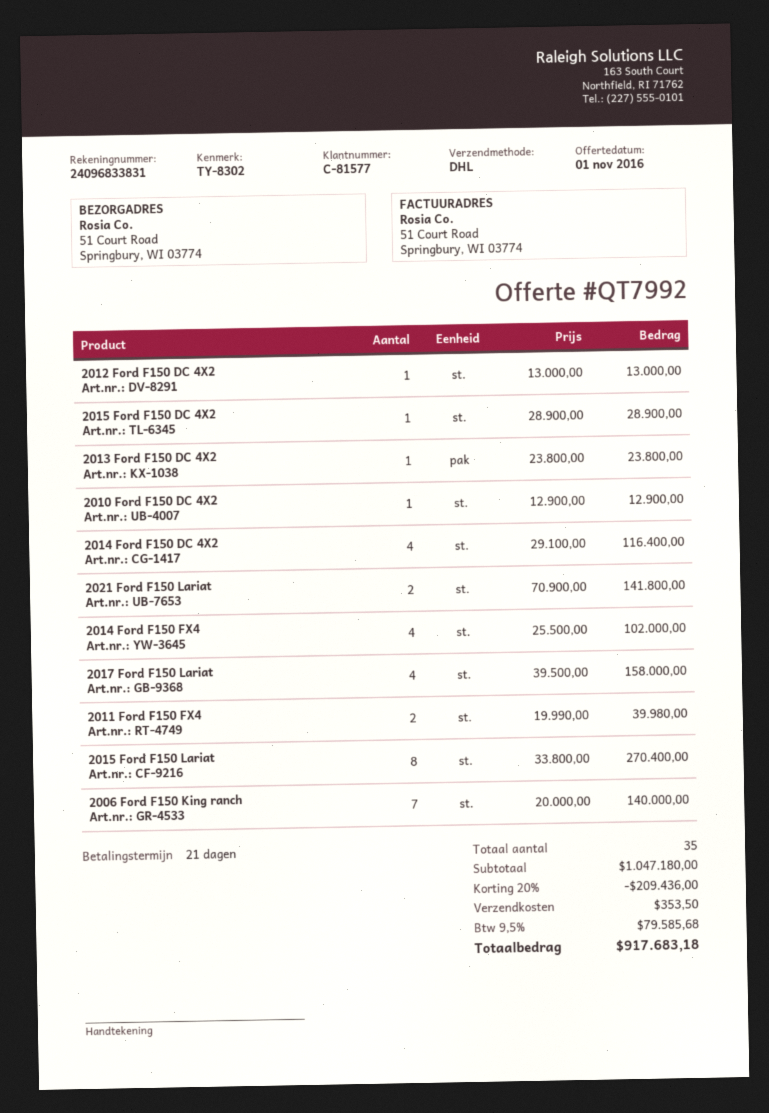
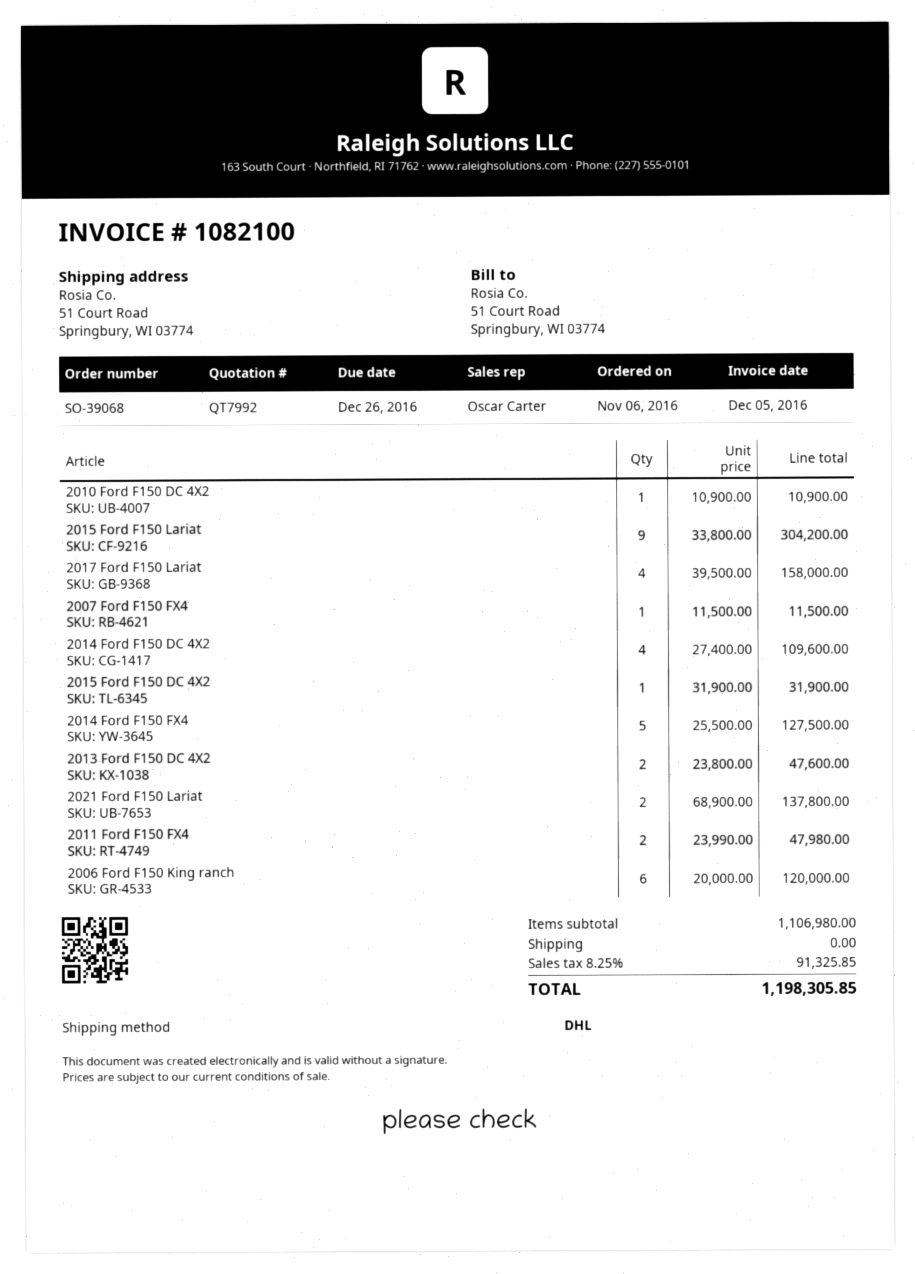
2012 Ford F150 DC 4X2: 1 x 13000.00 = 13000.00 -> none
2015 Ford F150 DC 4X2: 1 x 28900.00 = 28900.00 -> 1 x 31900.00 = 31900.00
2013 Ford F150 DC 4X2: 1 x 23800.00 = 23800.00 -> 2 x 23800.00 = 47600.00
2010 Ford F150 DC 4X2: 1 x 12900.00 = 12900.00 -> 1 x 10900.00 = 10900.00
2014 Ford F150 DC 4X2: 4 x 29100.00 = 116400.00 -> 4 x 27400.00 = 109600.00
2021 Ford F150 Lariat: 2 x 70900.00 = 141800.00 -> 2 x 68900.00 = 137800.00
2014 Ford F150 FX4: 4 x 25500.00 = 102000.00 -> 5 x 25500.00 = 127500.00
2011 Ford F150 FX4: 2 x 19990.00 = 39980.00 -> 2 x 23990.00 = 47980.00
2015 Ford F150 Lariat: 8 x 33800.00 = 270400.00 -> 9 x 33800.00 = 304200.00
2006 Ford F150 King ranch: 7 x 20000.00 = 140000.00 -> 6 x 20000.00 = 120000.00
2007 Ford F150 FX4: none -> 1 x 11500.00 = 11500.00
subtotal: 1047180.00 -> 1106980.00
discount: 20% = 209436.00 -> none
shipping: 353.50 -> 0.00
tax: 9.5% = 79585.68 -> 8.25% = 91325.85
total: 917683.18 -> 1198305.85

